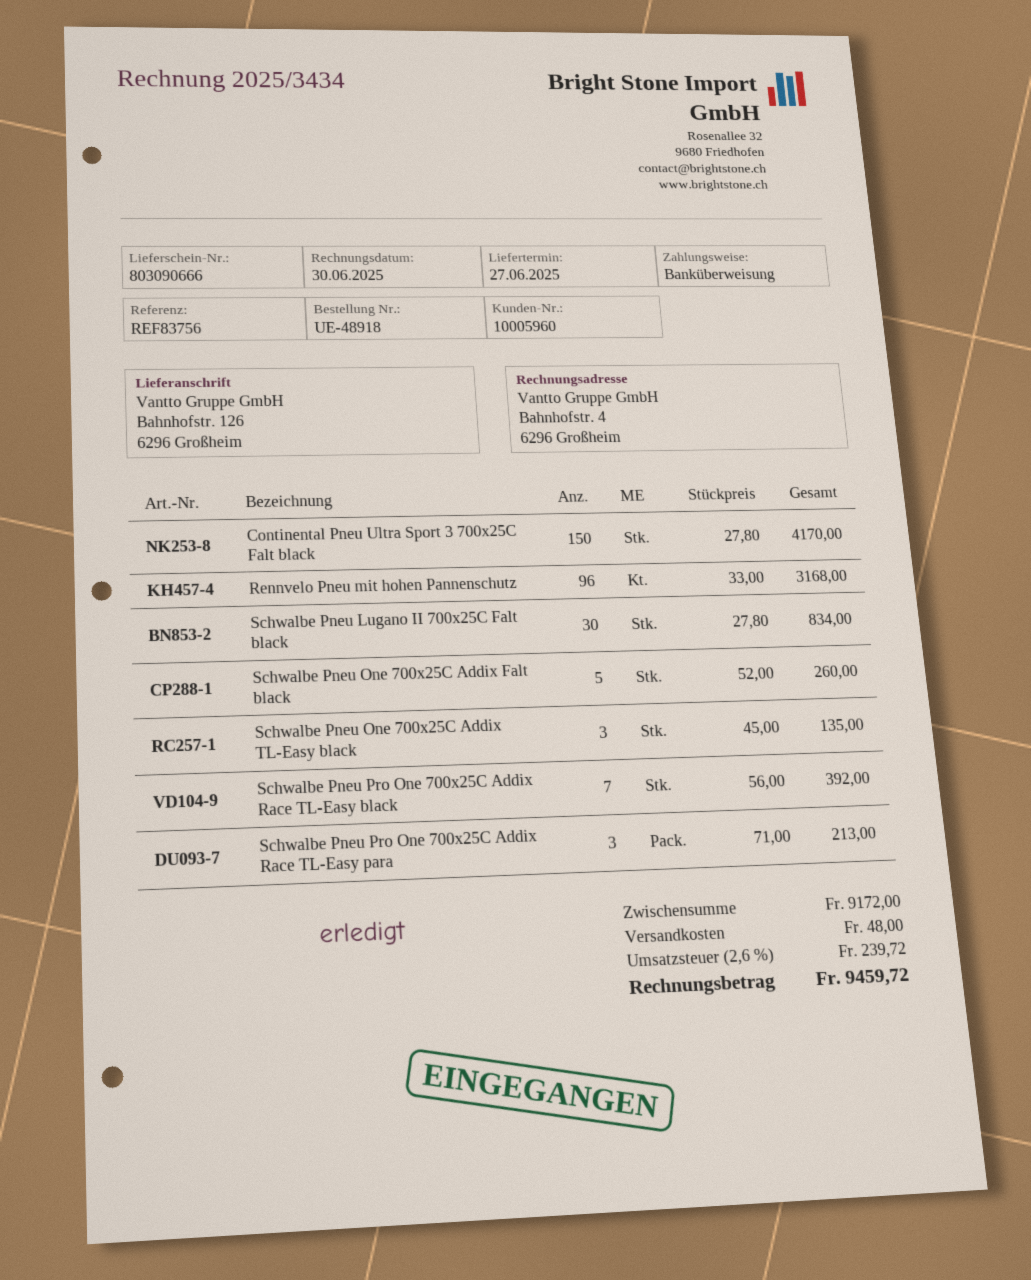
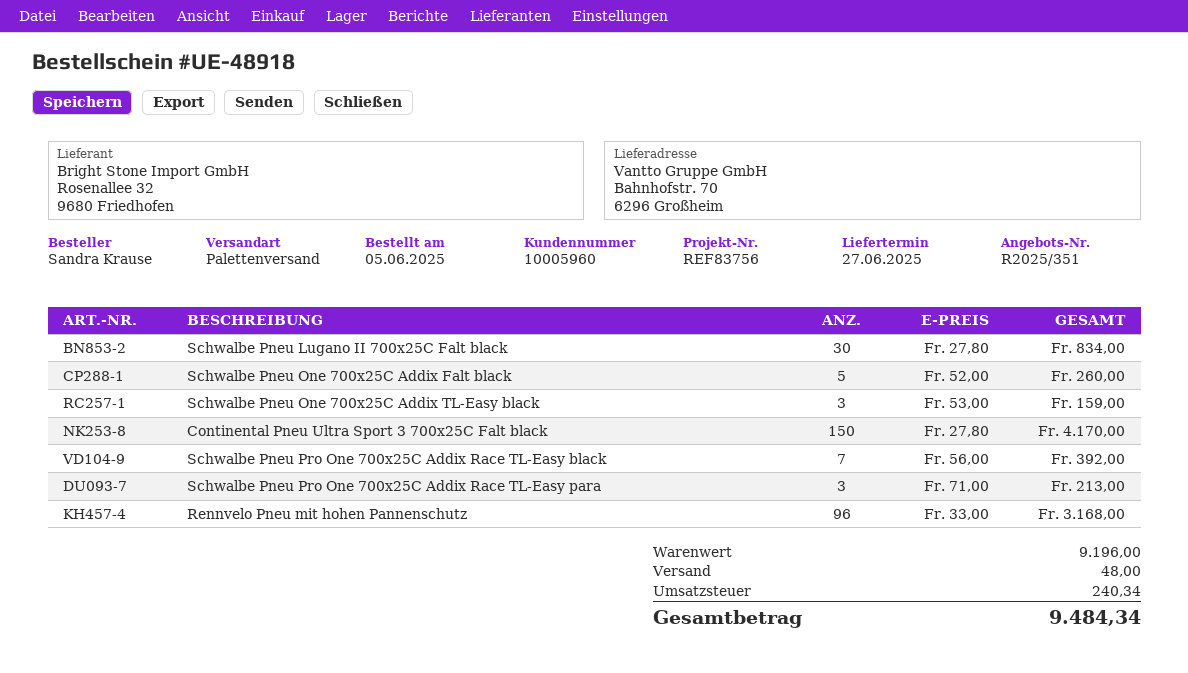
ship to: Bahnhofstr. 126, 6296 Großheim -> Bahnhofstr. 70, 6296 Großheim
Schwalbe Pneu One 700x25C Addix TL-Easy black: 3 x 45.00 = 135.00 -> 3 x 53.00 = 159.00
subtotal: 9172.00 -> 9196.00
tax: 239.72 -> 240.34
total: 9459.72 -> 9484.34

